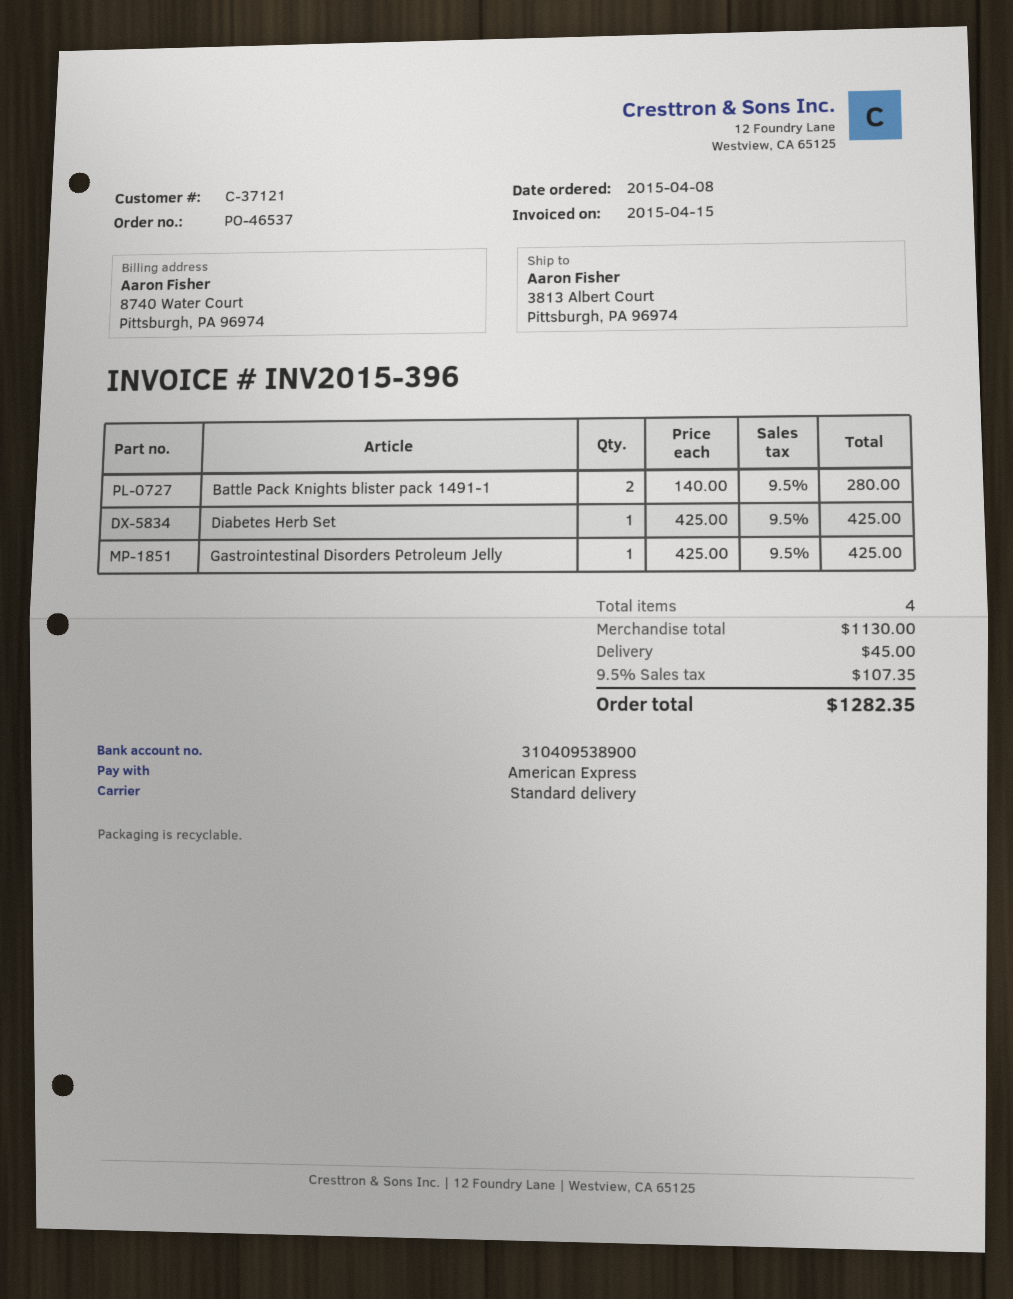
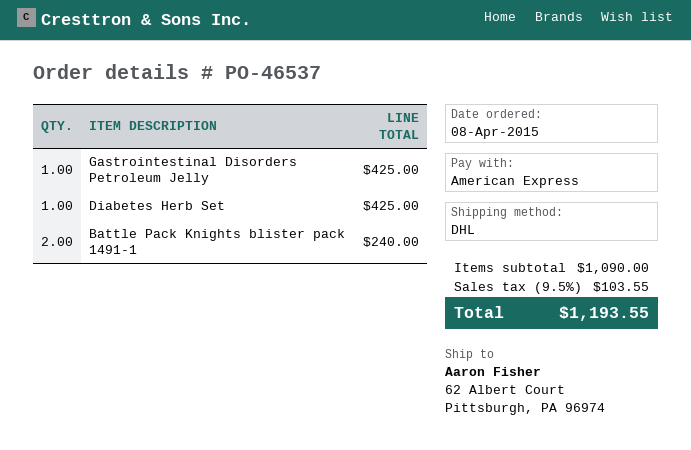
shipping method: standard -> DHL
ship to: 3813 Albert Court, Pittsburgh, PA 96974 -> 62 Albert Court, Pittsburgh, PA 96974
Battle Pack Knights blister pack 1491-1: 2 for 280.00 -> 2 for 240.00
subtotal: 1130.00 -> 1090.00
shipping: 45.00 -> none
tax: 9.5% = 107.35 -> 9.5% = 103.55
total: 1282.35 -> 1193.55

